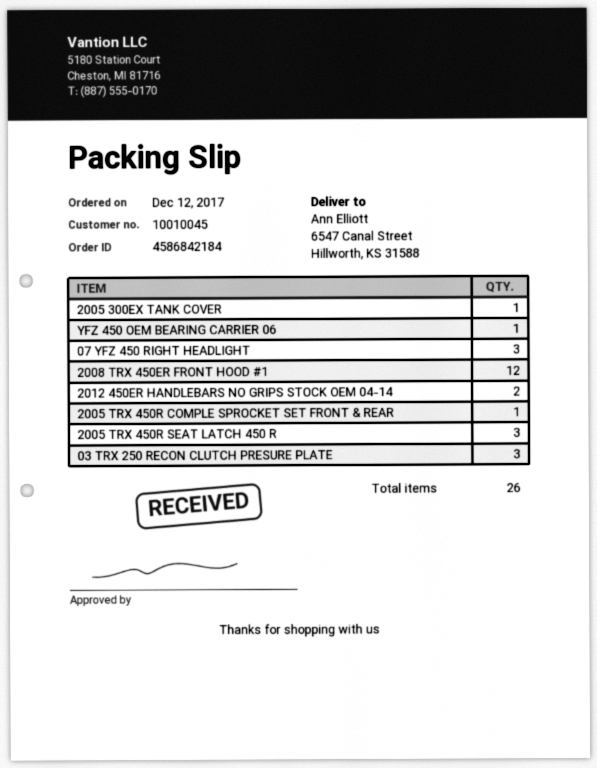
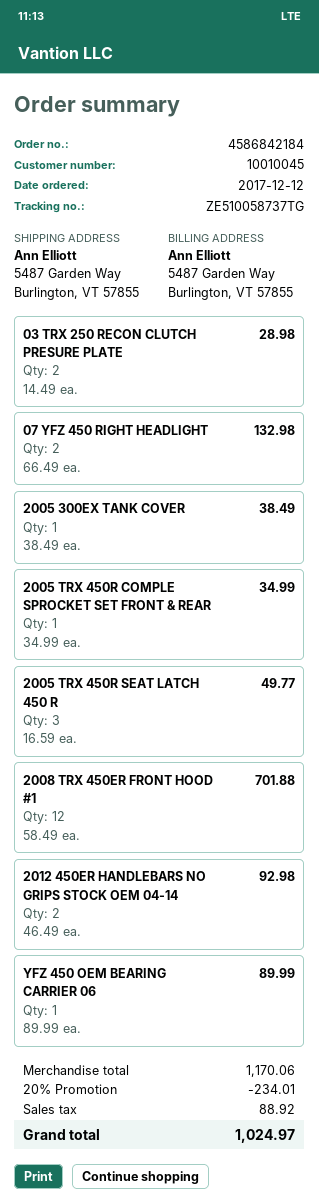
ship to: 6547 Canal Street, Hillworth, KS 31588 -> 5487 Garden Way, Burlington, VT 57855
07 YFZ 450 RIGHT HEADLIGHT: 3 -> 2
03 TRX 250 RECON CLUTCH PRESURE PLATE: 3 -> 2

